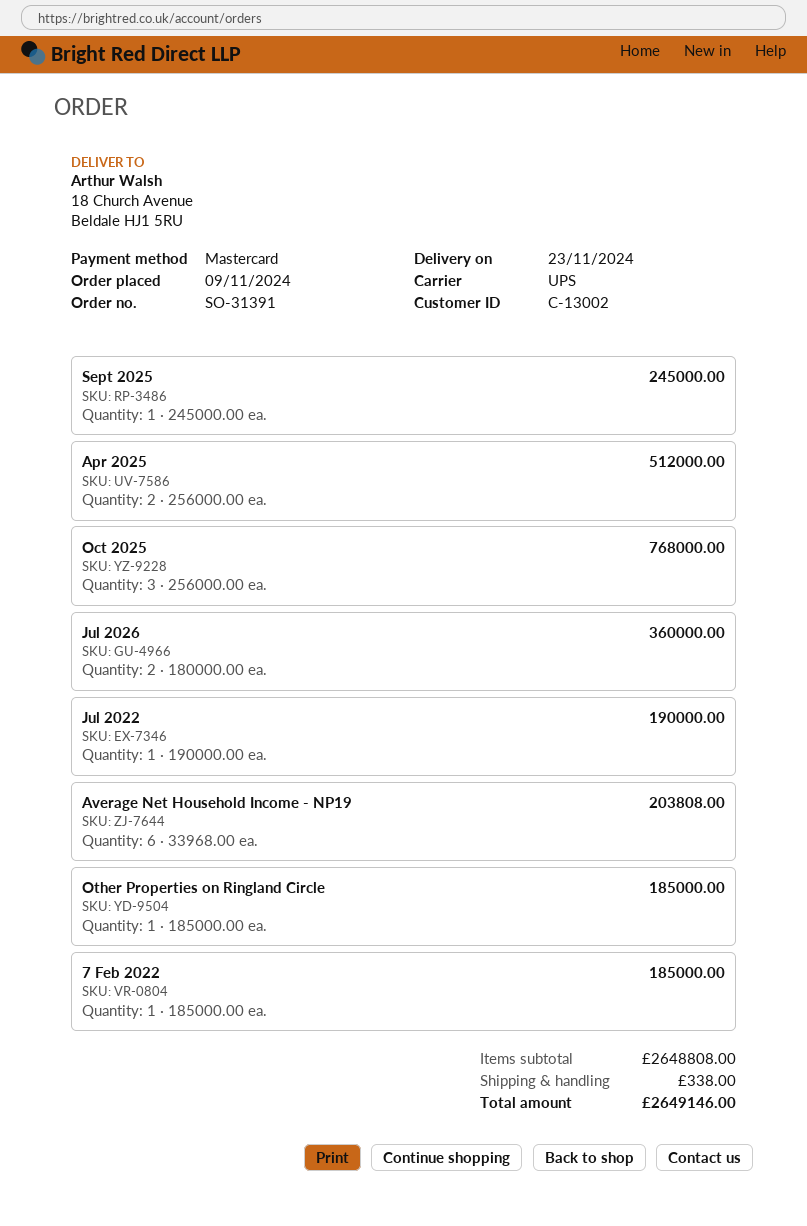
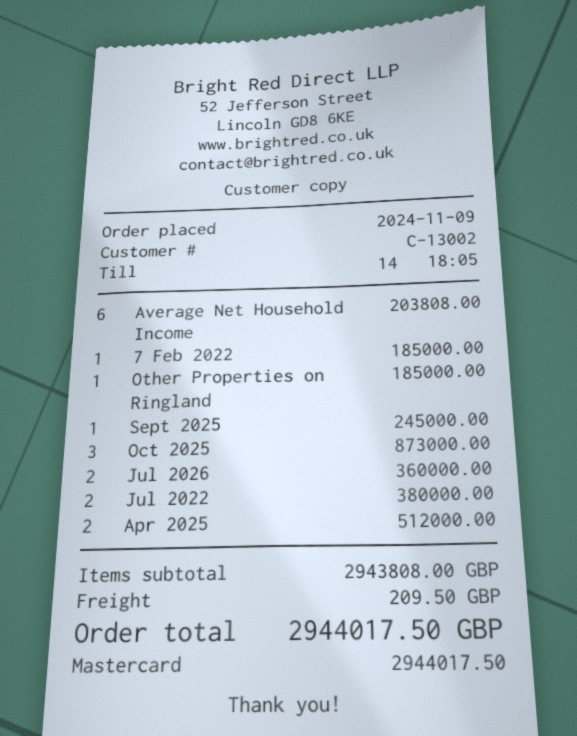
Oct 2025: 3 for 768000.00 -> 3 for 873000.00
Jul 2022: 1 for 190000.00 -> 2 for 380000.00
subtotal: 2648808.00 -> 2943808.00
shipping: 338.00 -> 209.50
total: 2649146.00 -> 2944017.50

